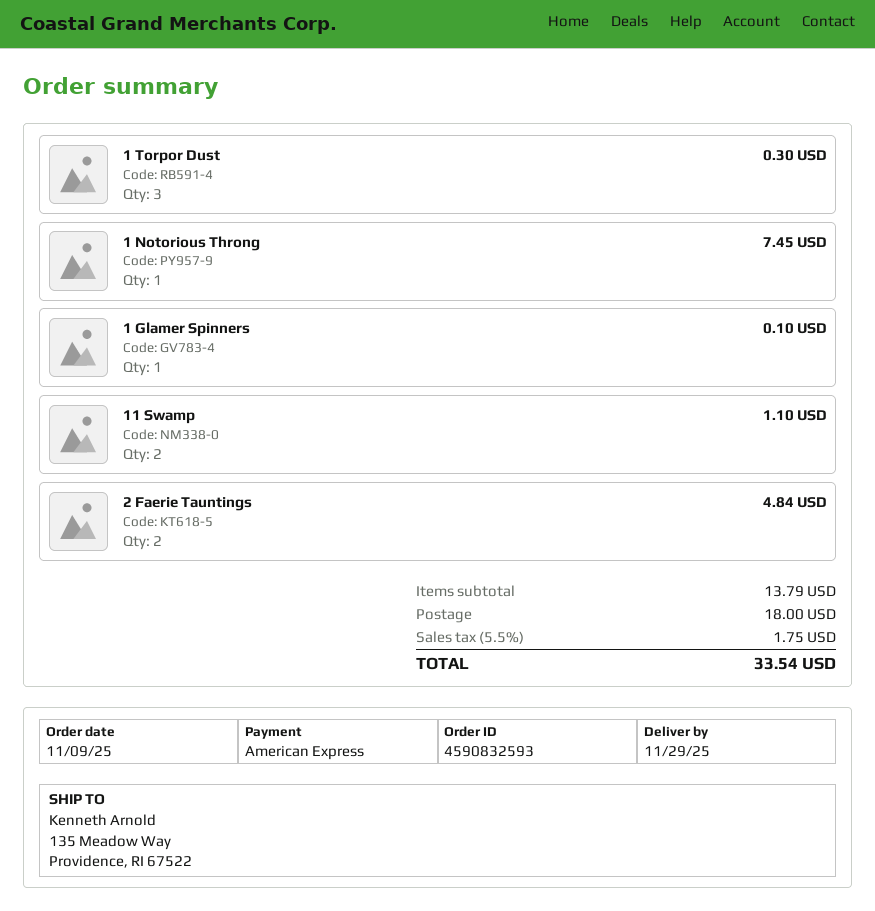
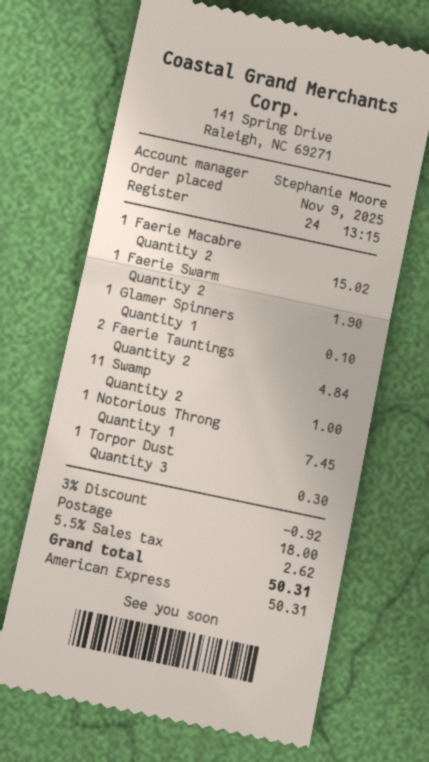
11 Swamp: 2 for 1.10 -> 2 for 1.00
1 Faerie Macabre: none -> 2 for 15.02
1 Faerie Swarm: none -> 2 for 1.90
discount: none -> 3% = 0.92
tax: 5.5% = 1.75 -> 5.5% = 2.62
total: 33.54 -> 50.31

